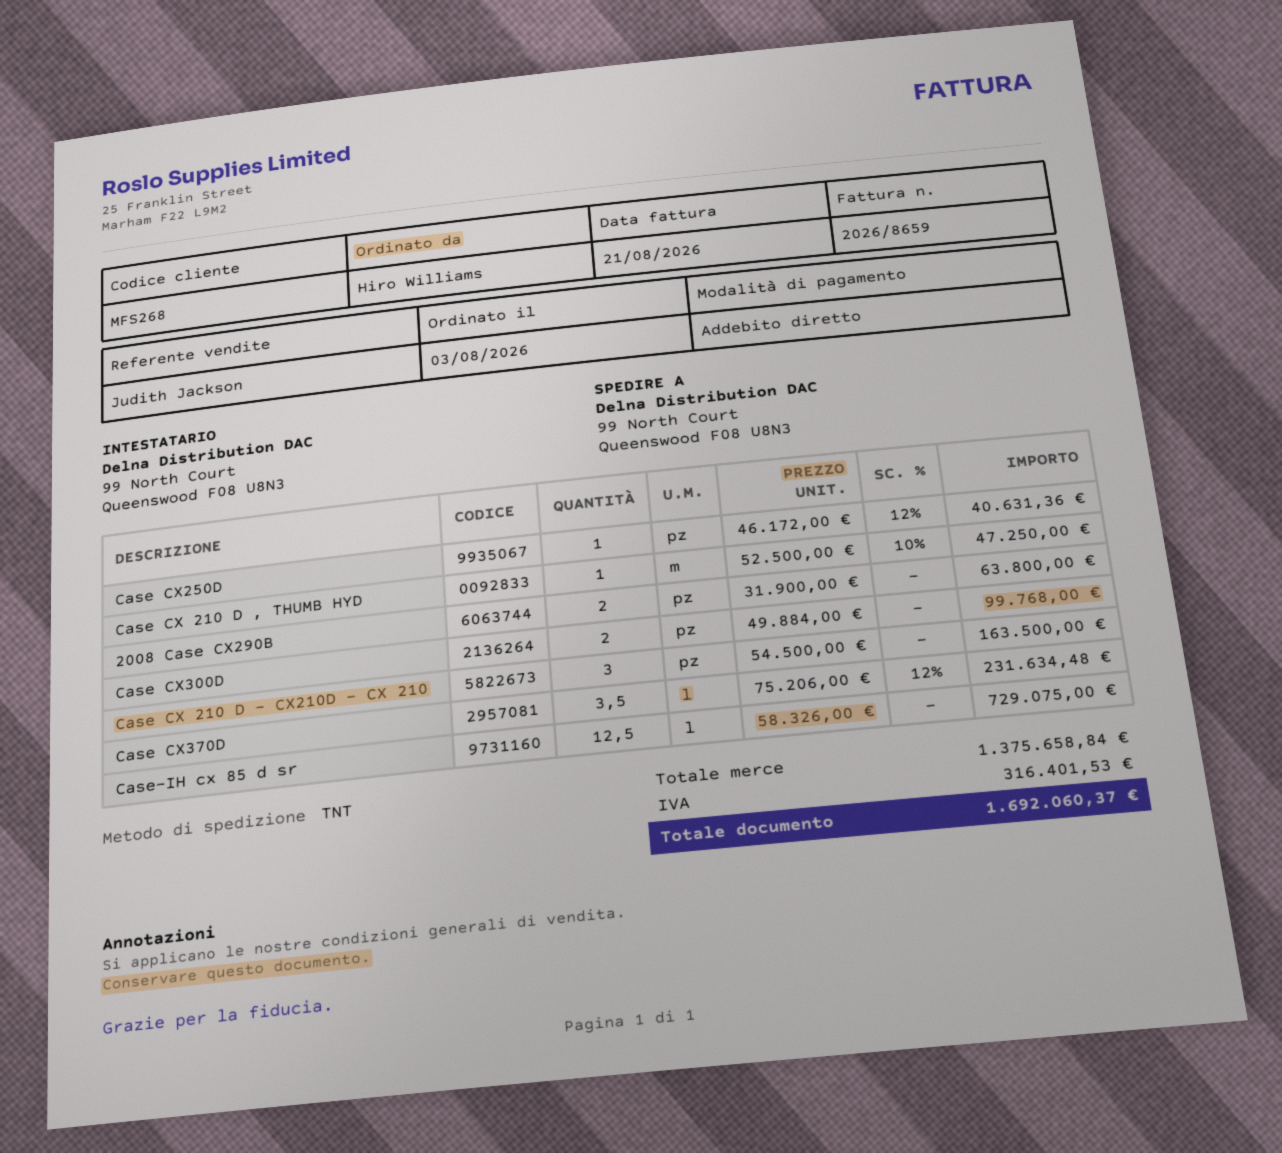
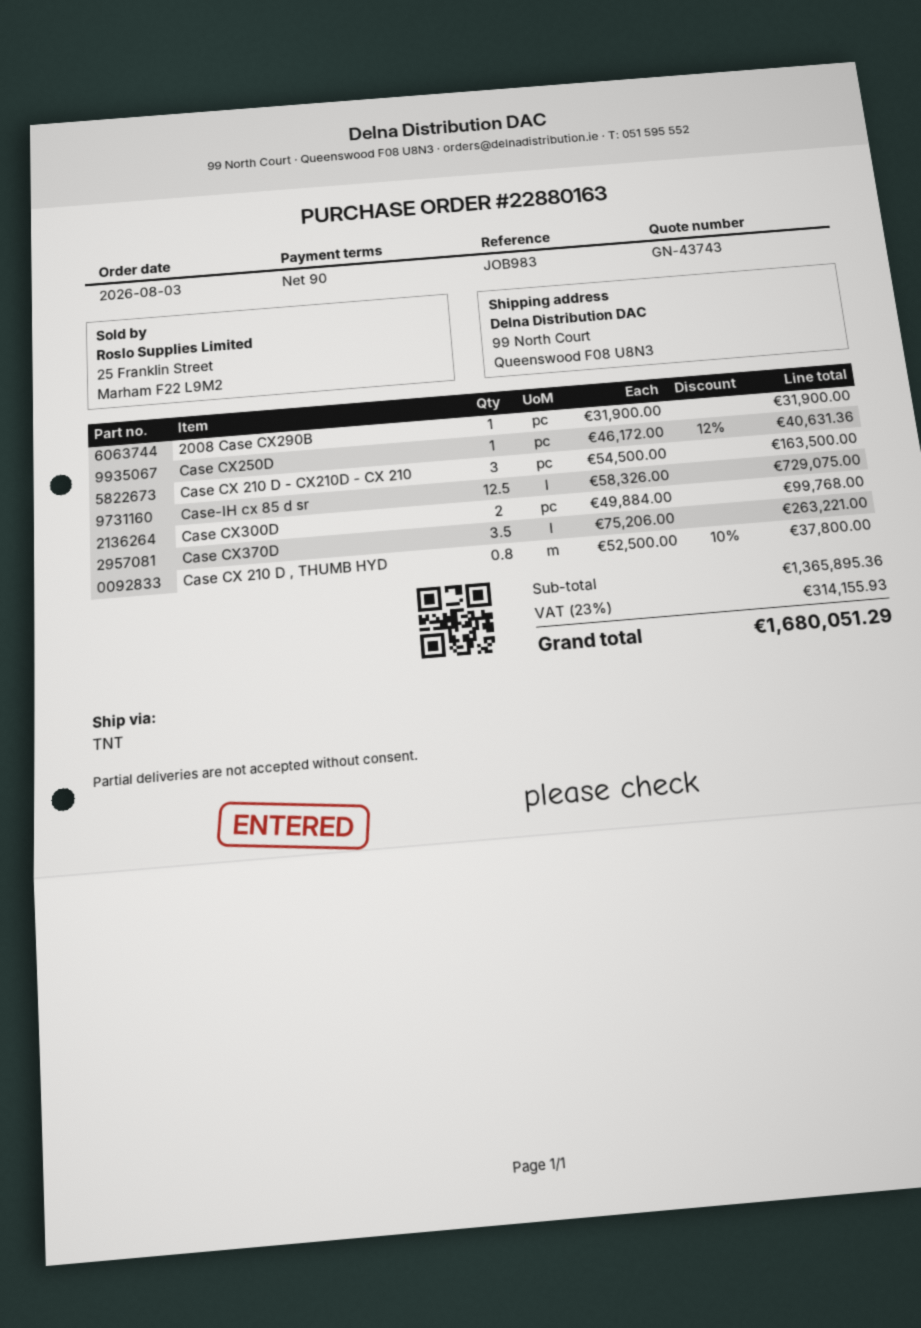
Case CX 210 D , THUMB HYD: 1 x 52500.00 - 10% = 47250.00 -> 0.8 x 52500.00 - 10% = 37800.00
2008 Case CX290B: 2 x 31900.00 = 63800.00 -> 1 x 31900.00 = 31900.00
Case CX370D: 3.5 x 75206.00 - 12% = 231634.48 -> 3.5 x 75206.00 = 263221.00
subtotal: 1375658.84 -> 1365895.36
tax: 316401.53 -> 314155.93
total: 1692060.37 -> 1680051.29

